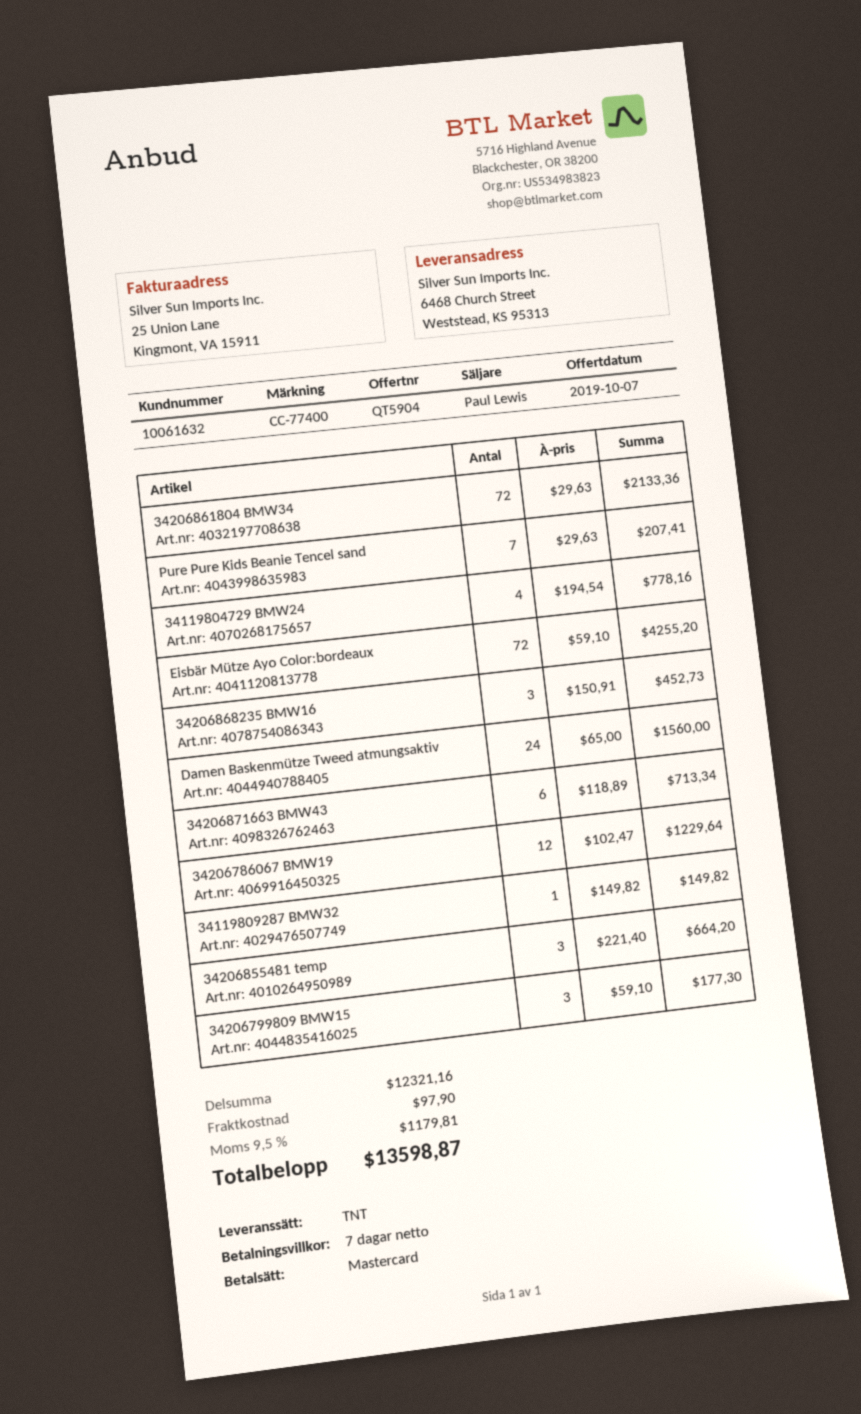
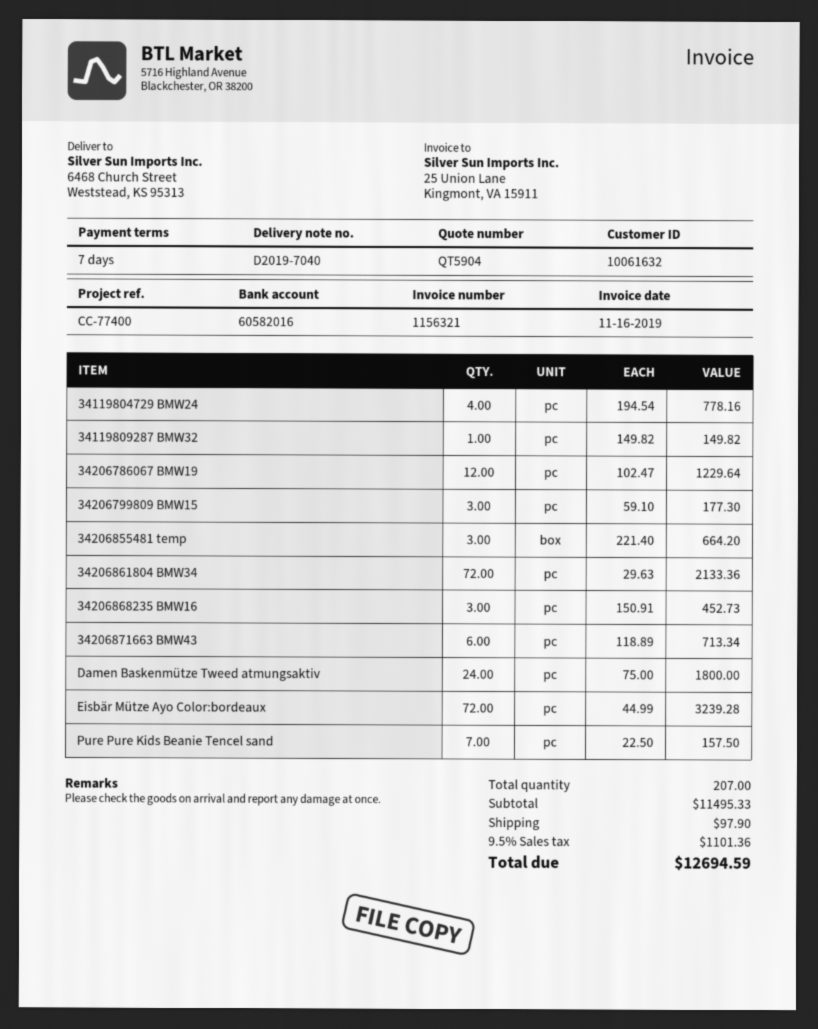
Pure Pure Kids Beanie Tencel sand: 7 x 29.63 = 207.41 -> 7 x 22.50 = 157.50
Eisbär Mütze Ayo Color:bordeaux: 72 x 59.10 = 4255.20 -> 72 x 44.99 = 3239.28
Damen Baskenmütze Tweed atmungsaktiv: 24 x 65.00 = 1560.00 -> 24 x 75.00 = 1800.00
subtotal: 12321.16 -> 11495.33
tax: 9.5% = 1179.81 -> 9.5% = 1101.36
total: 13598.87 -> 12694.59

